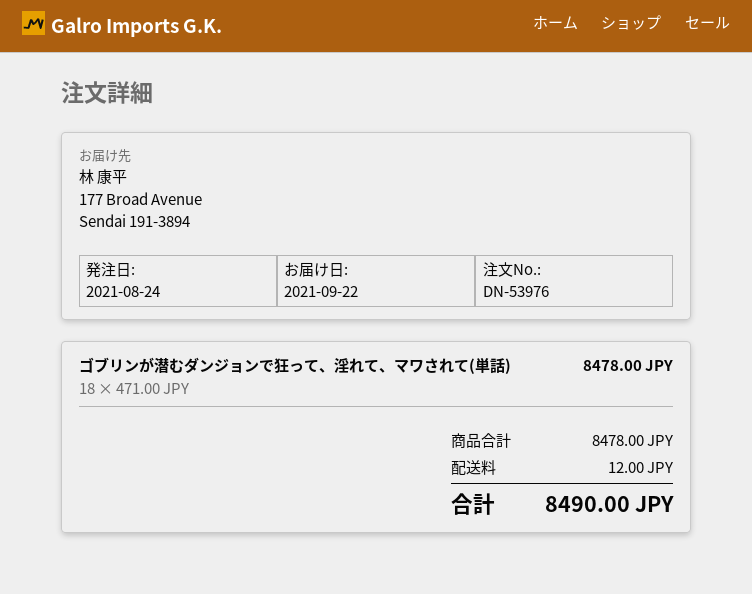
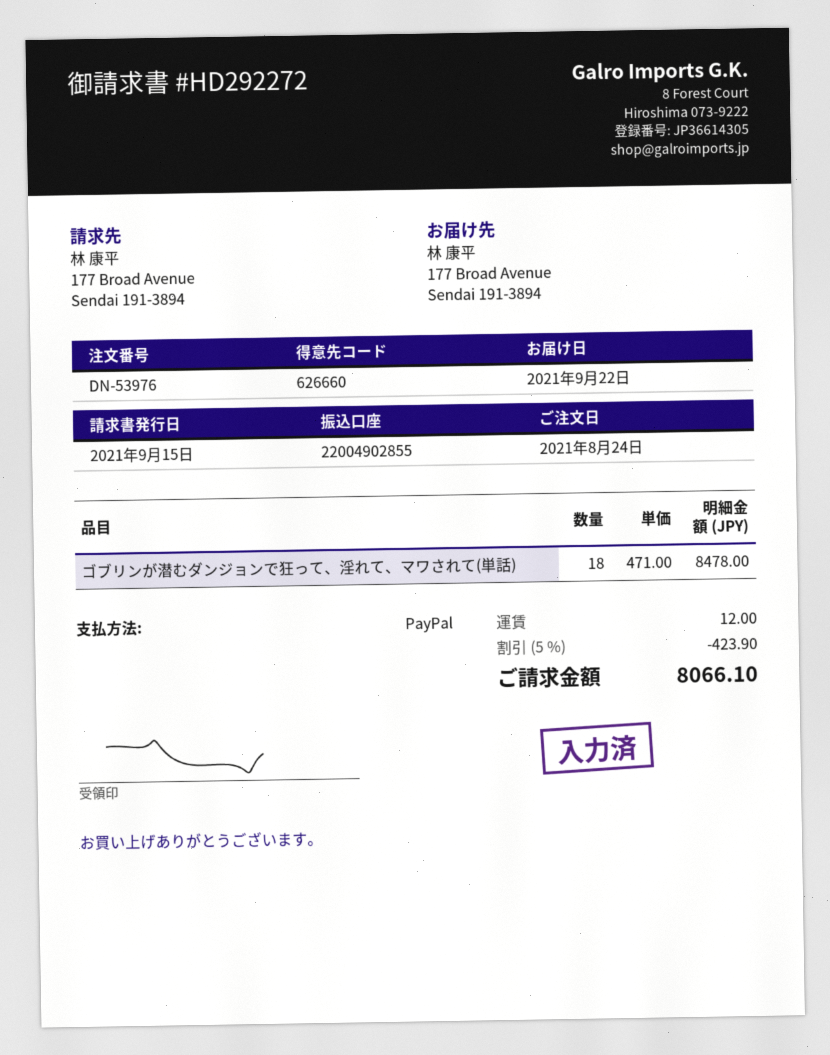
discount: none -> 5% = 423.90
total: 8490.00 -> 8066.10

